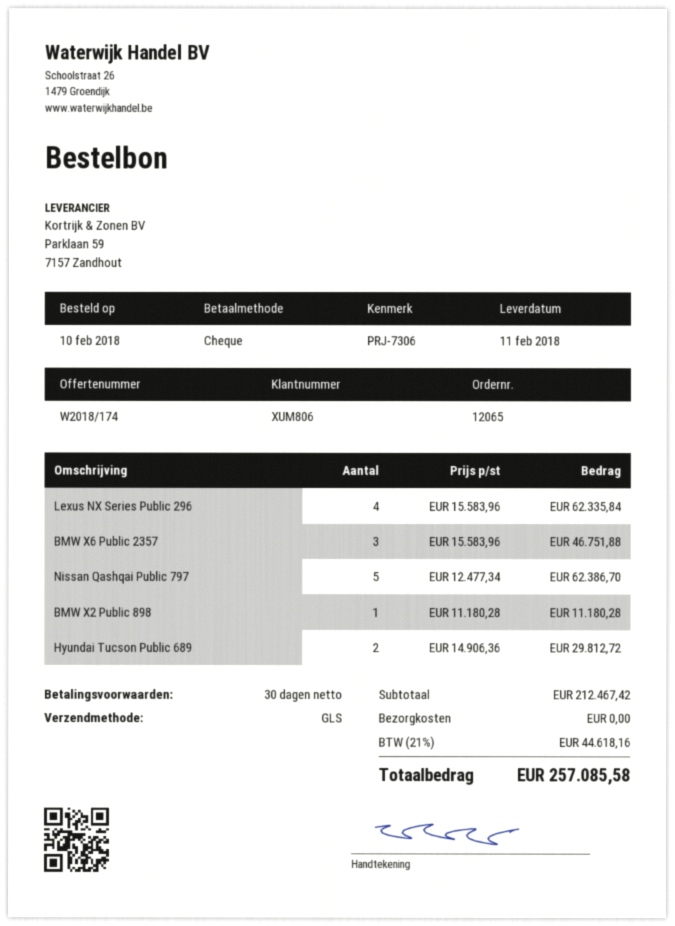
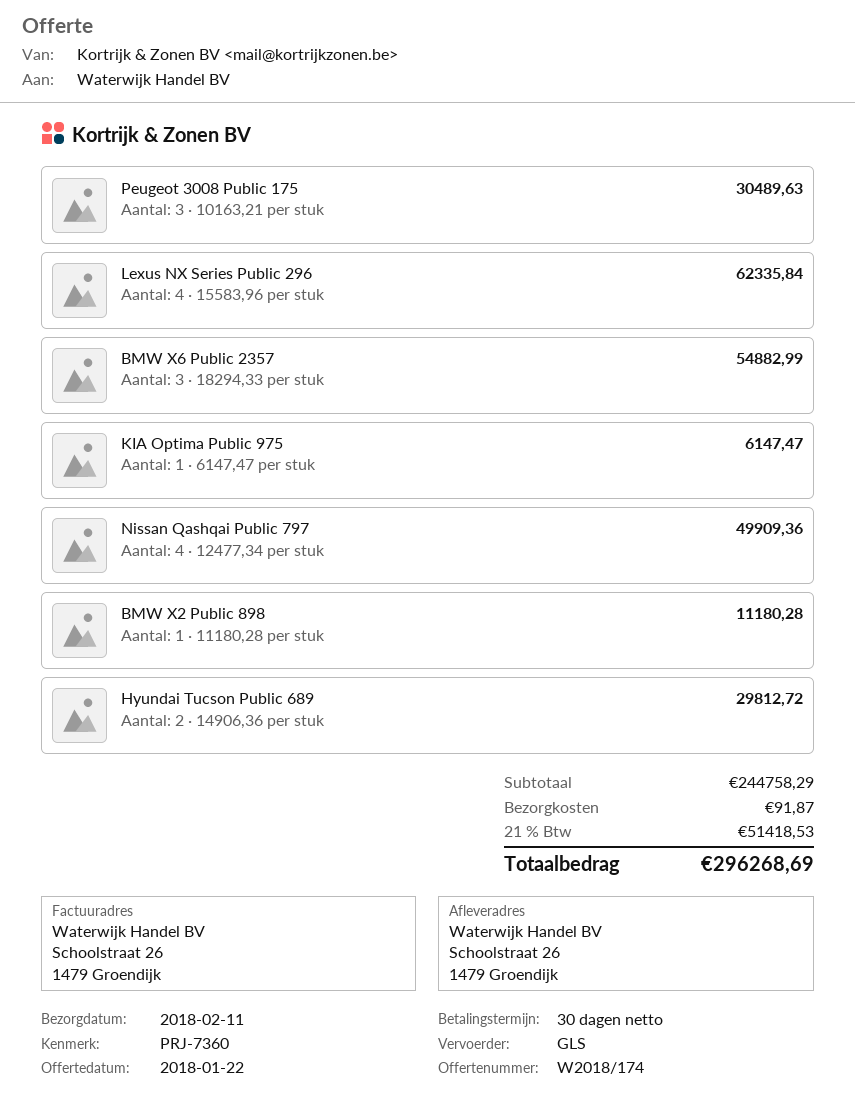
reference: PRJ-7306 -> PRJ-7360
BMW X6 Public 2357: 3 x 15583.96 = 46751.88 -> 3 x 18294.33 = 54882.99
Nissan Qashqai Public 797: 5 x 12477.34 = 62386.70 -> 4 x 12477.34 = 49909.36
Peugeot 3008 Public 175: none -> 3 x 10163.21 = 30489.63
KIA Optima Public 975: none -> 1 x 6147.47 = 6147.47
subtotal: 212467.42 -> 244758.29
shipping: 0.00 -> 91.87
tax: 21% = 44618.16 -> 21% = 51418.53
total: 257085.58 -> 296268.69

